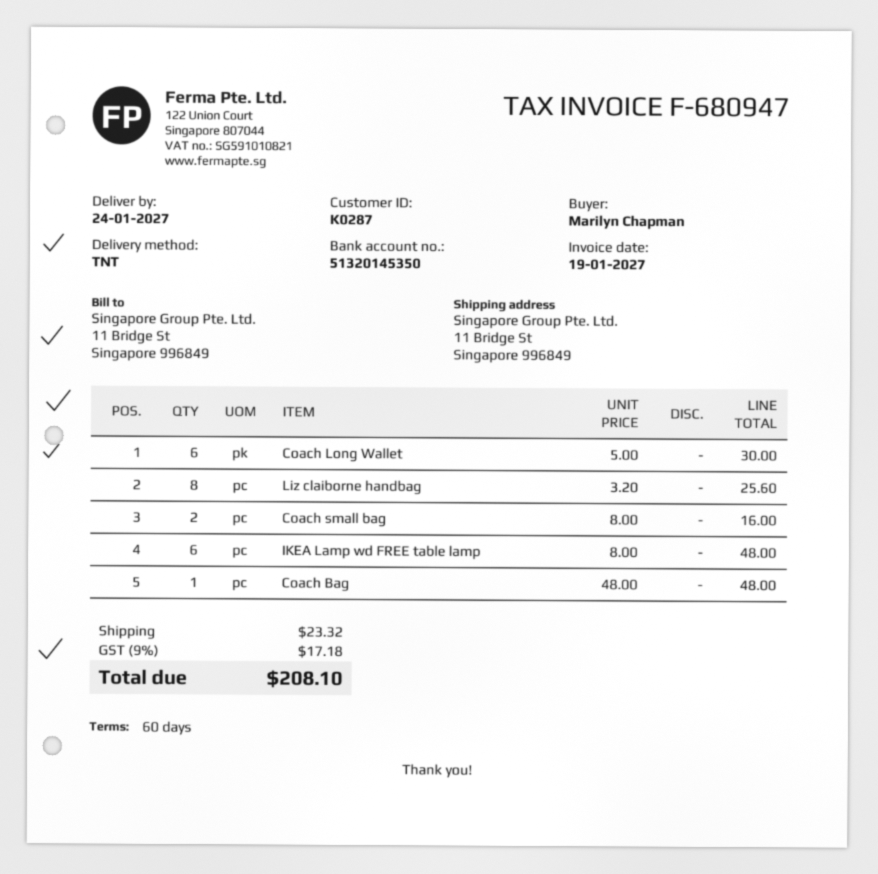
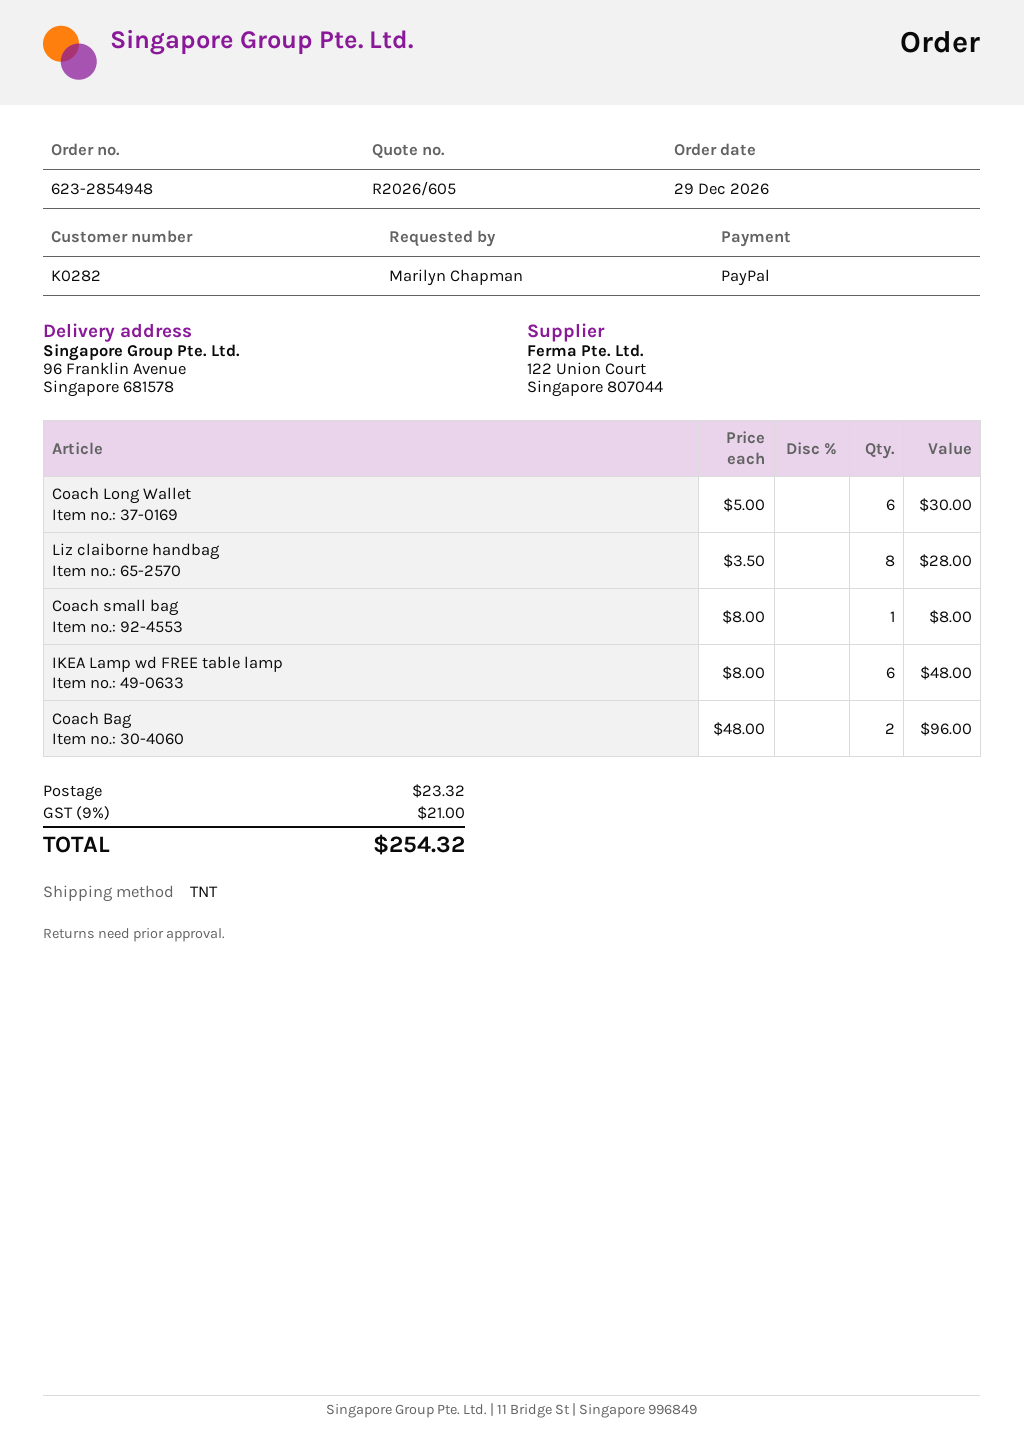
customer number: K0287 -> K0282
ship to: 11 Bridge St, Singapore 996849 -> 96 Franklin Avenue, Singapore 681578
Liz claiborne handbag: 8 x 3.20 = 25.60 -> 8 x 3.50 = 28.00
Coach small bag: 2 x 8.00 = 16.00 -> 1 x 8.00 = 8.00
Coach Bag: 1 x 48.00 = 48.00 -> 2 x 48.00 = 96.00
tax: 9% = 17.18 -> 9% = 21.00
total: 208.10 -> 254.32

